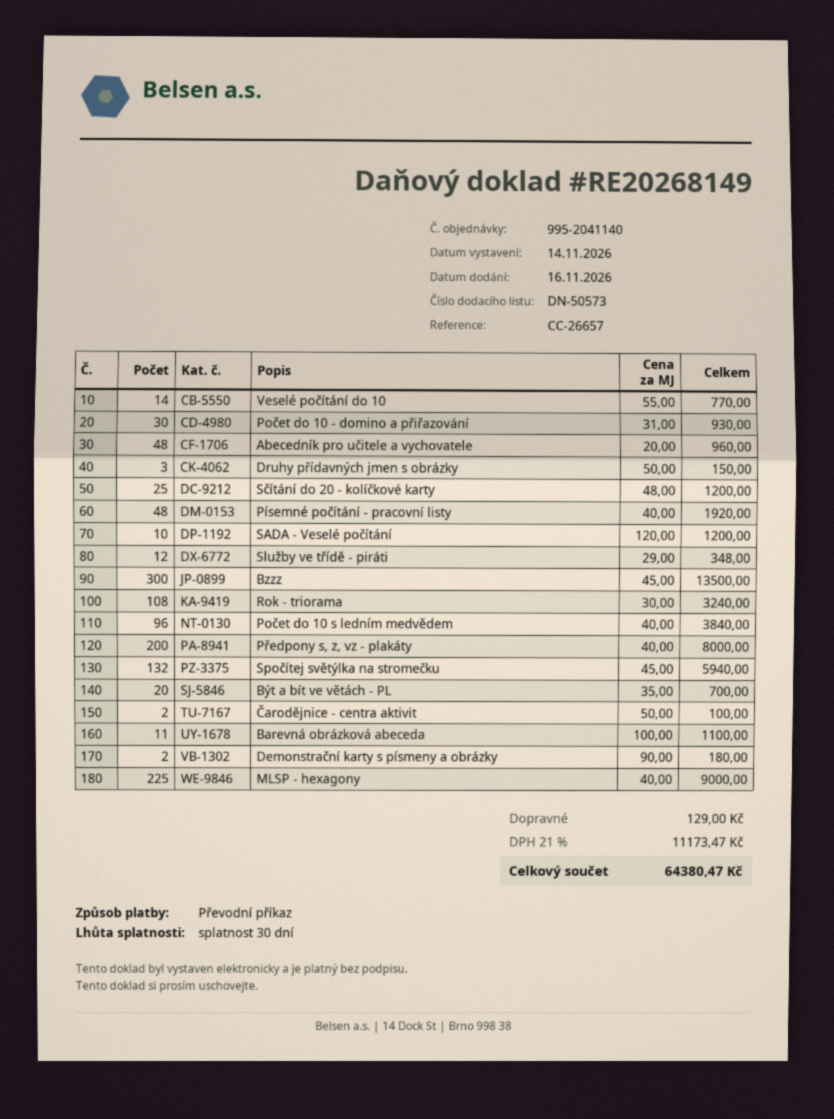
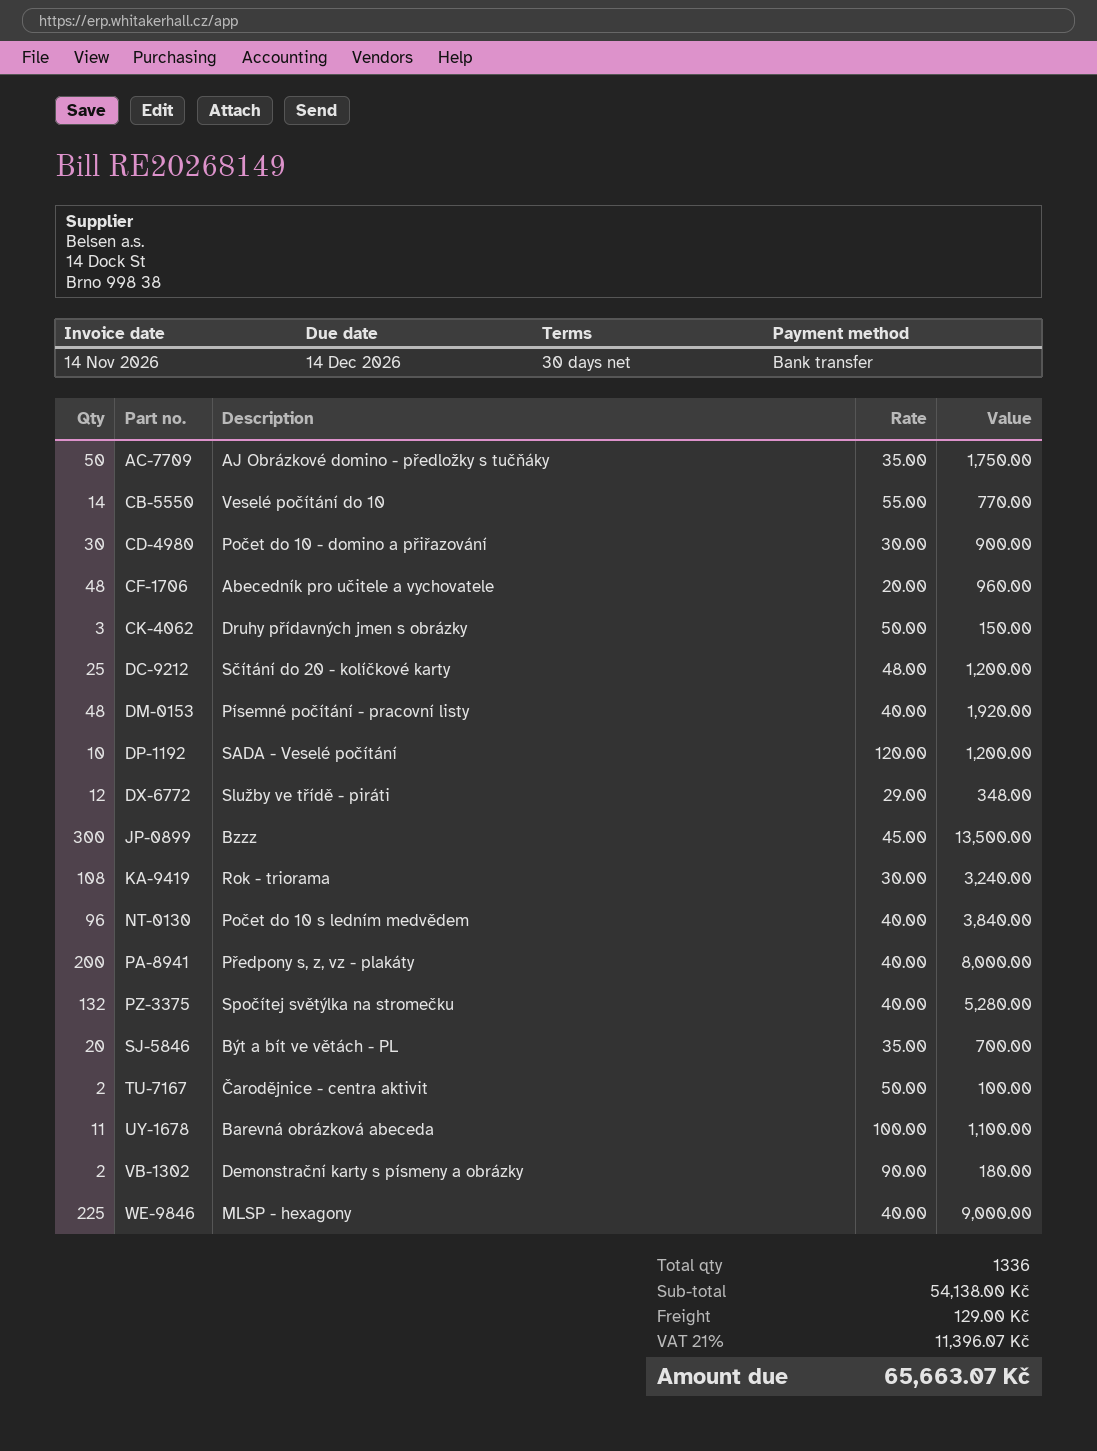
Počet do 10 - domino a přiřazování: 30 x 31.00 = 930.00 -> 30 x 30.00 = 900.00
Spočítej světýlka na stromečku: 132 x 45.00 = 5940.00 -> 132 x 40.00 = 5280.00
AJ Obrázkové domino - předložky s tučňáky: none -> 50 x 35.00 = 1750.00
tax: 21% = 11173.47 -> 21% = 11396.07
total: 64380.47 -> 65663.07

